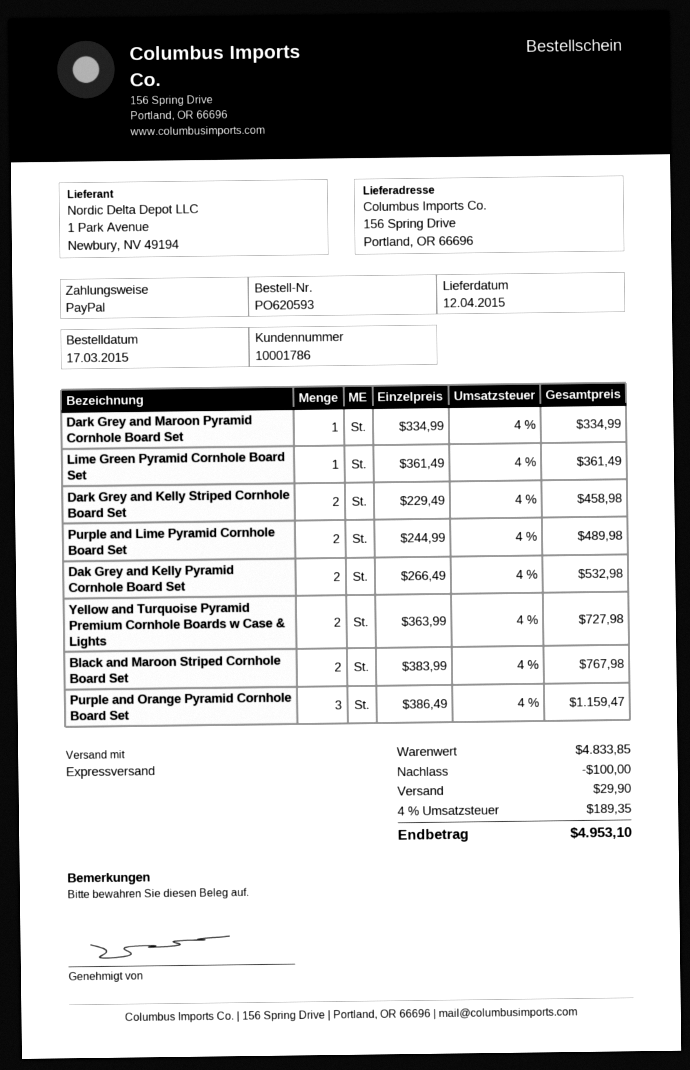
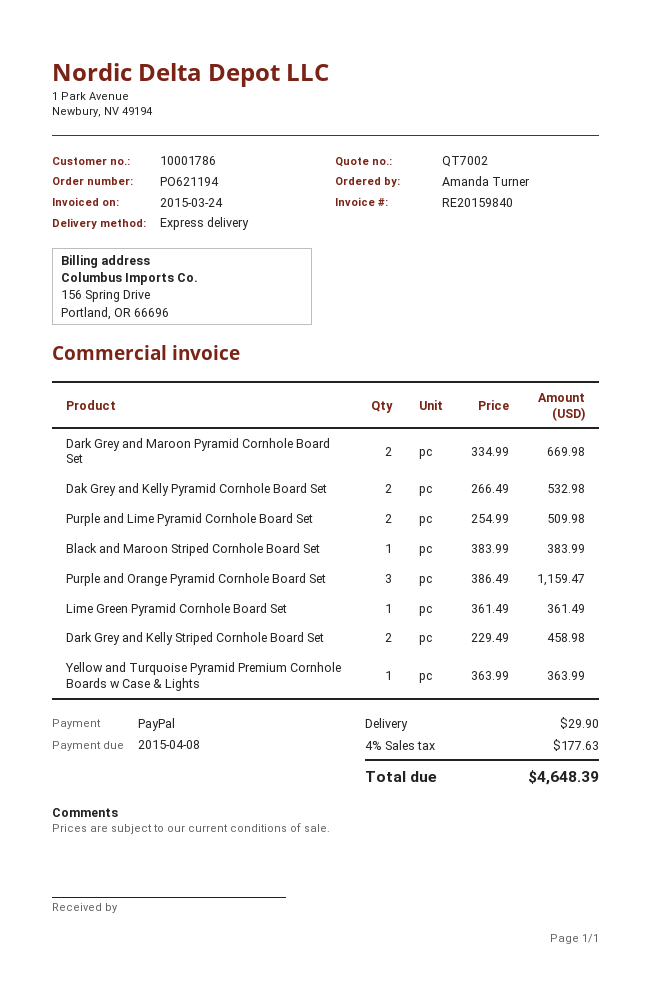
order number: PO620593 -> PO621194
Dark Grey and Maroon Pyramid Cornhole Board Set: 1 x 334.99 = 334.99 -> 2 x 334.99 = 669.98
Purple and Lime Pyramid Cornhole Board Set: 2 x 244.99 = 489.98 -> 2 x 254.99 = 509.98
Yellow and Turquoise Pyramid Premium Cornhole Boards w Case & Lights: 2 x 363.99 = 727.98 -> 1 x 363.99 = 363.99
Black and Maroon Striped Cornhole Board Set: 2 x 383.99 = 767.98 -> 1 x 383.99 = 383.99
discount: 100.00 -> none
tax: 4% = 189.35 -> 4% = 177.63
total: 4953.10 -> 4648.39

